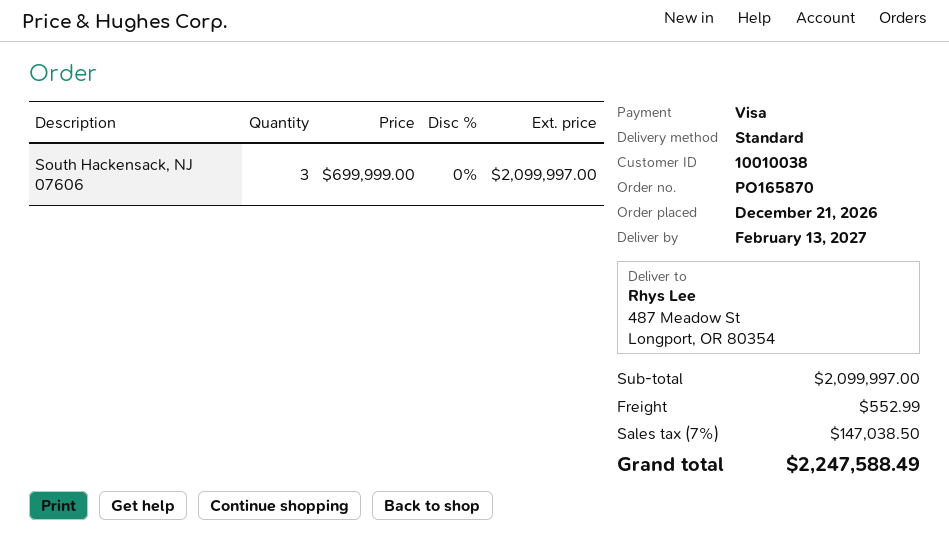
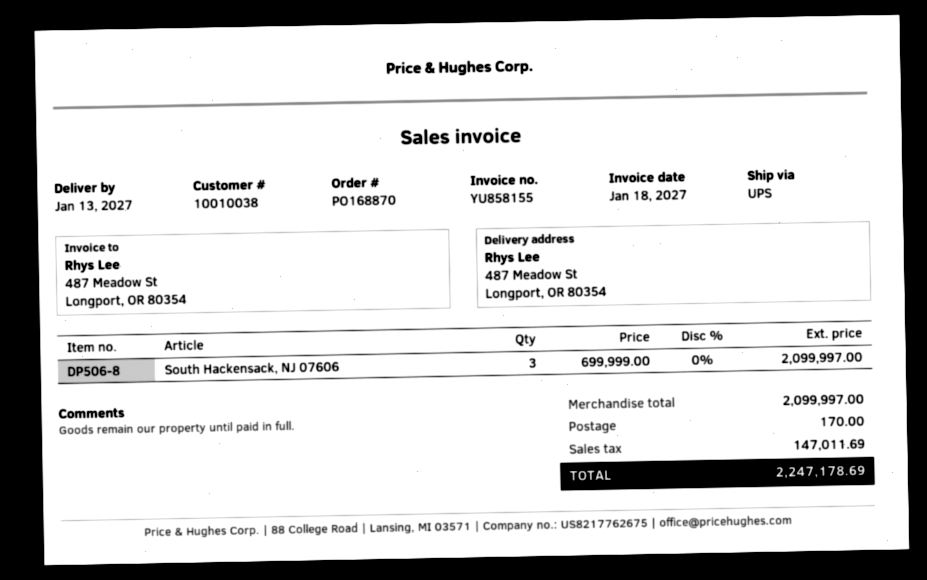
order number: PO165870 -> PO168870
delivery date: 2027-02-13 -> 2027-01-13
shipping method: standard -> UPS
shipping: 552.99 -> 170.00
tax: 147038.50 -> 147011.69
total: 2247588.49 -> 2247178.69

